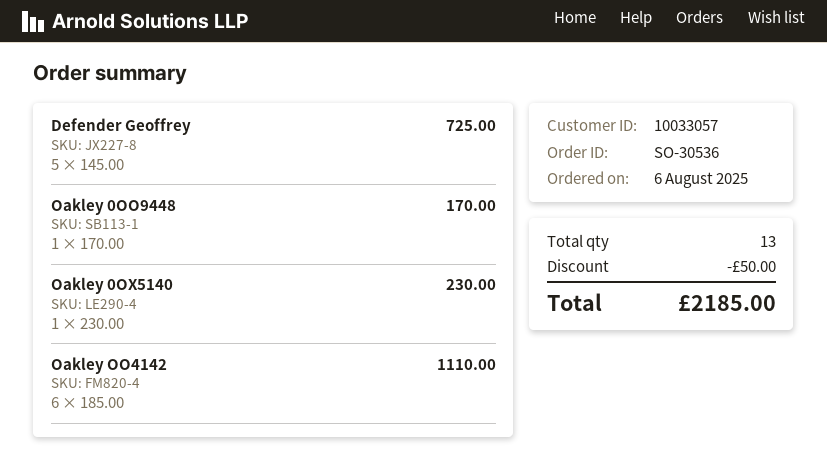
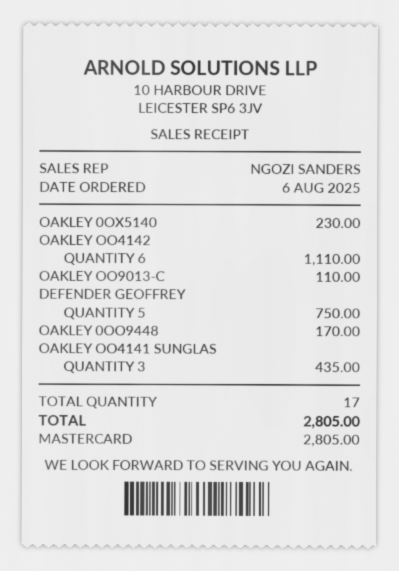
Defender Geoffrey: 5 for 725.00 -> 5 for 750.00
OAKLEY OO9013-C: none -> 1 for 110.00
OAKLEY OO4141 SUNGLAS: none -> 3 for 435.00
total quantity: 13 -> 17
discount: 50.00 -> none
total: 2185.00 -> 2805.00

